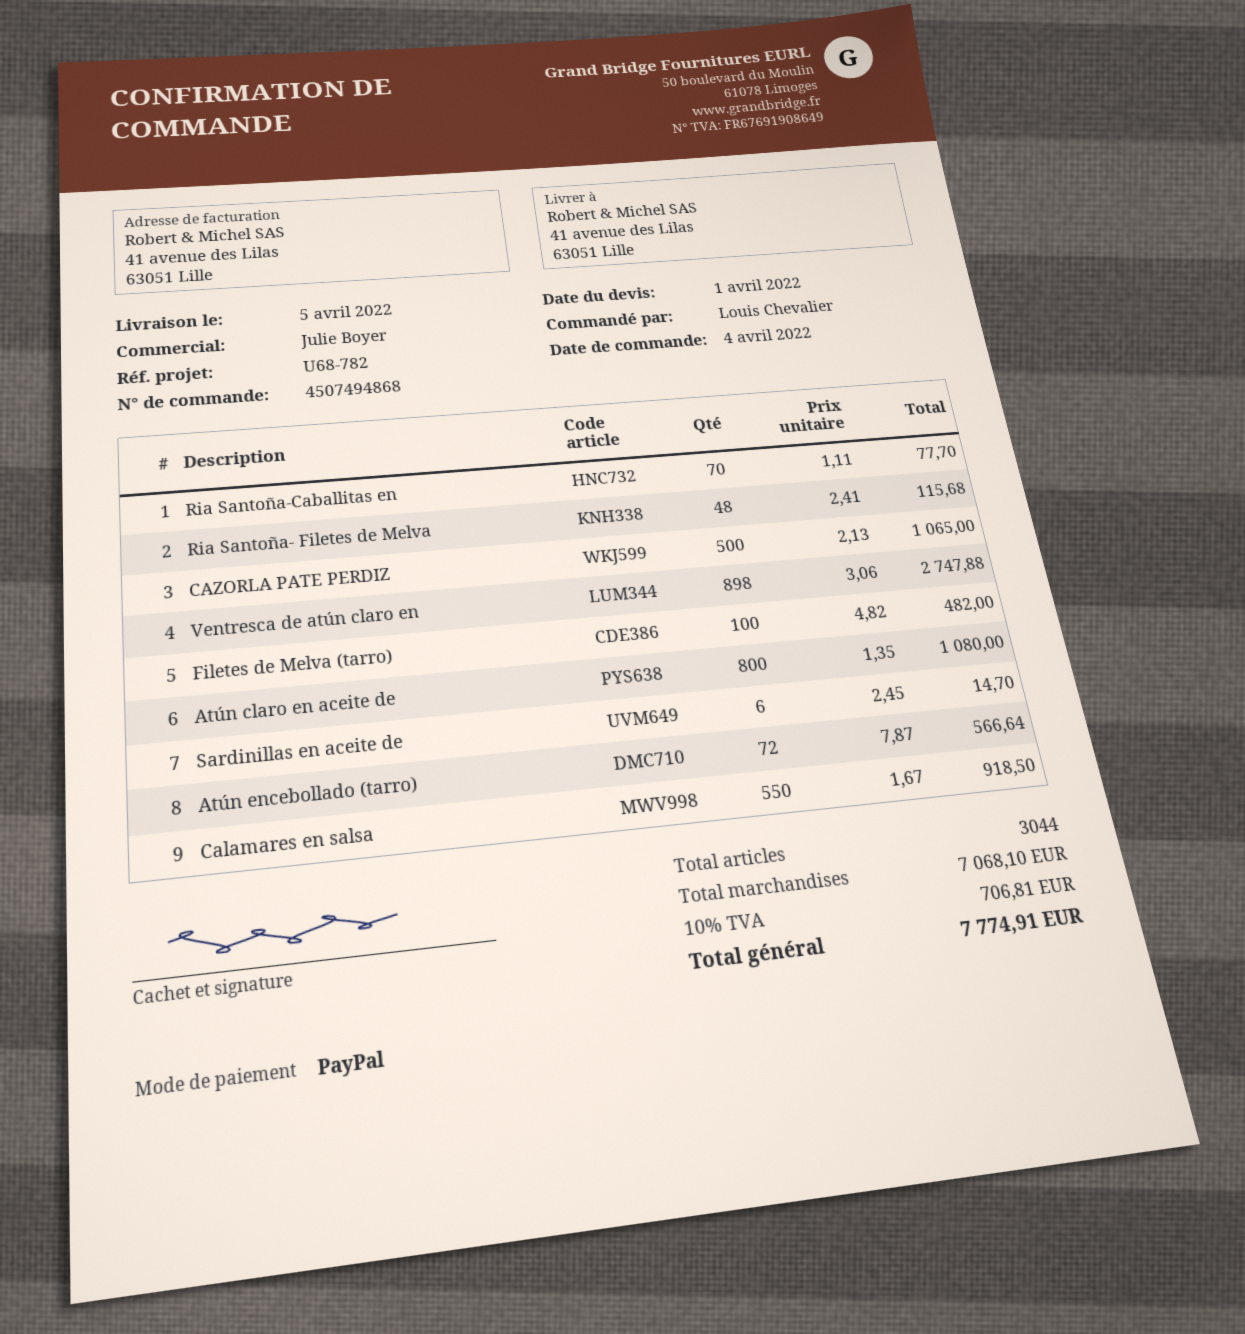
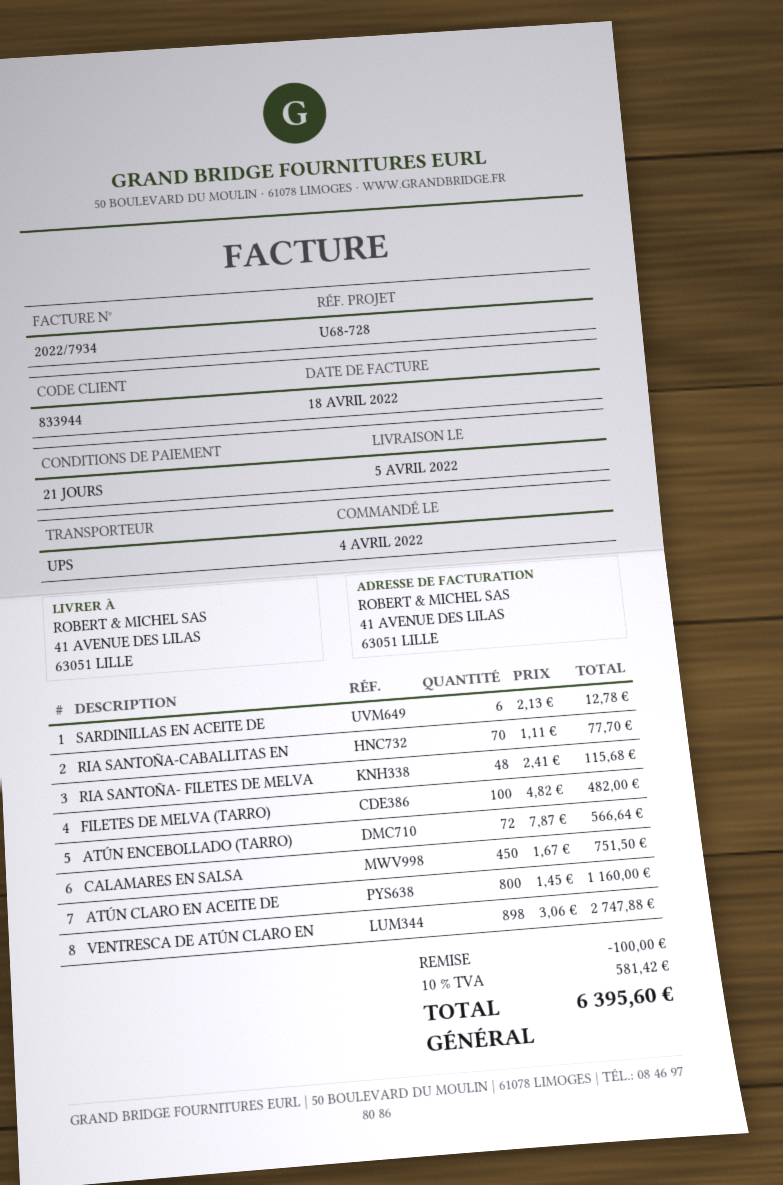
reference: U68-782 -> U68-728
CAZORLA PATE PERDIZ: 500 x 2.13 = 1065.00 -> none
Atún claro en aceite de: 800 x 1.35 = 1080.00 -> 800 x 1.45 = 1160.00
Sardinillas en aceite de: 6 x 2.45 = 14.70 -> 6 x 2.13 = 12.78
Calamares en salsa: 550 x 1.67 = 918.50 -> 450 x 1.67 = 751.50
discount: none -> 100.00
tax: 10% = 706.81 -> 10% = 581.42
total: 7774.91 -> 6395.60

